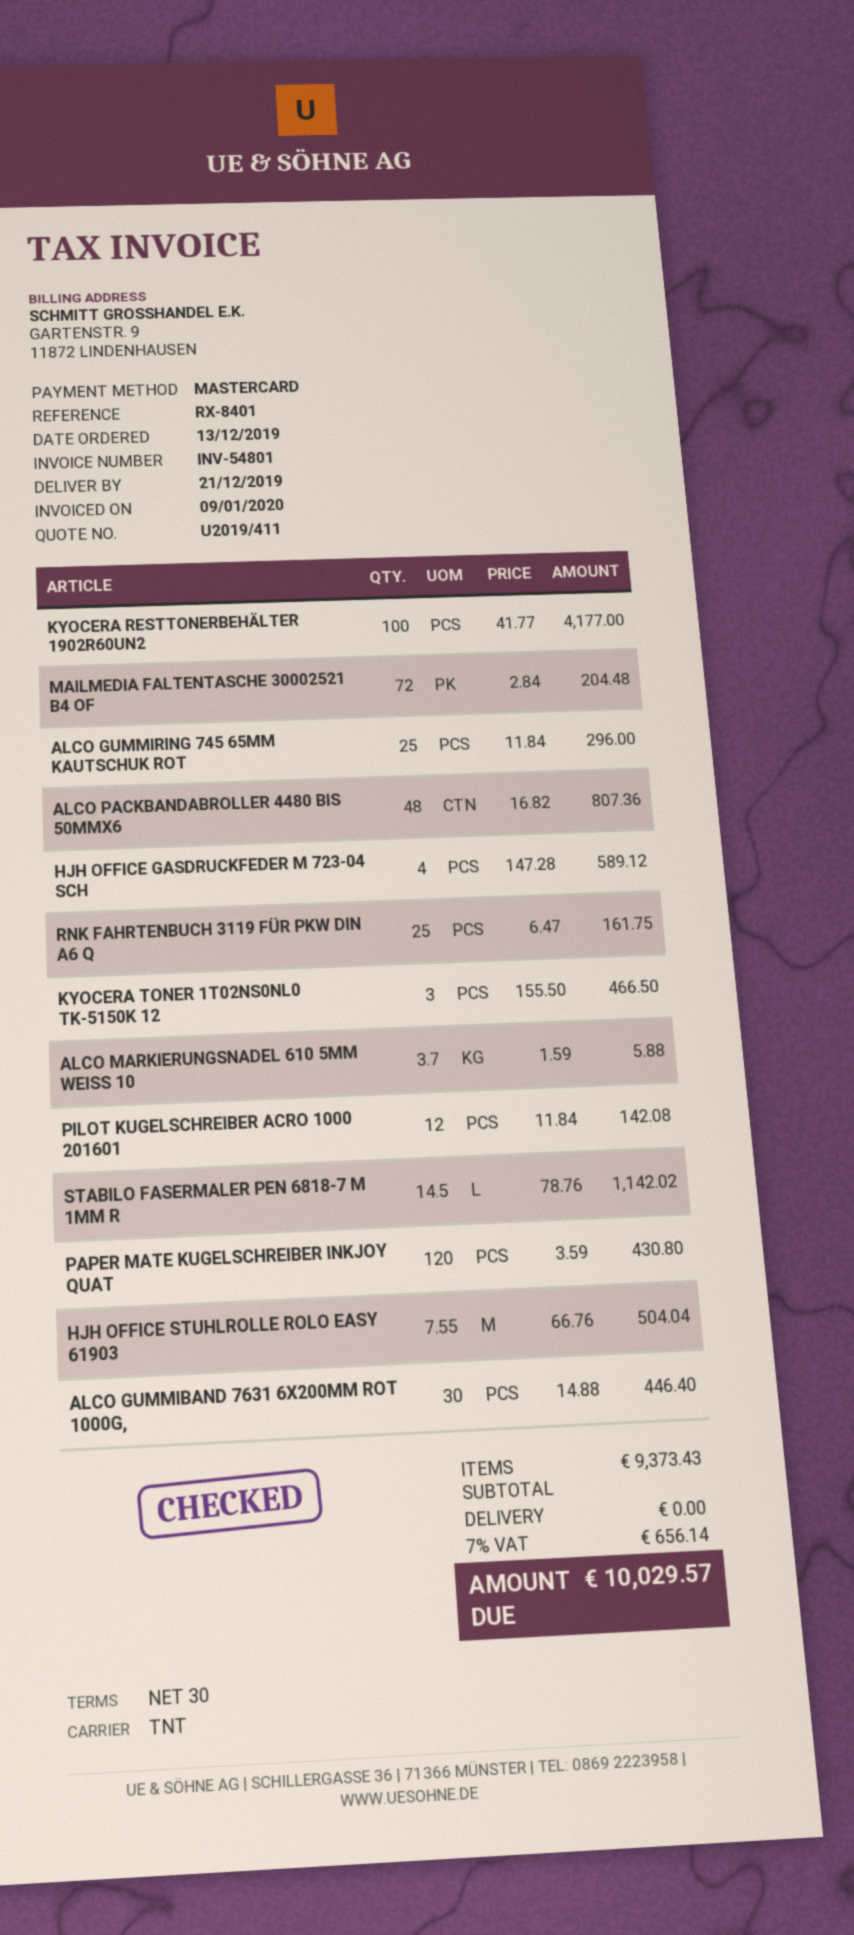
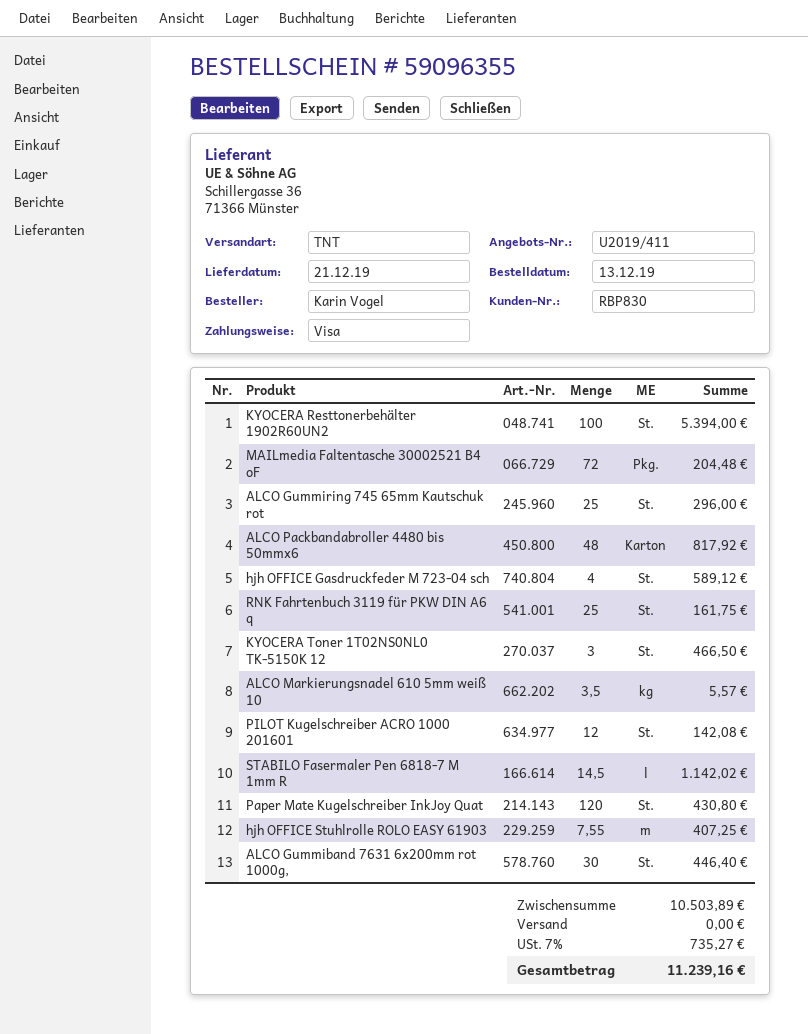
payment method: Mastercard -> Visa
KYOCERA RESTTONERBEHÄLTER 1902R60UN2: 100 for 4177.00 -> 100 for 5394.00
ALCO PACKBANDABROLLER 4480 BIS 50MMX6: 48 for 807.36 -> 48 for 817.92
ALCO MARKIERUNGSNADEL 610 5MM WEISS 10: 3.7 for 5.88 -> 3.5 for 5.57
HJH OFFICE STUHLROLLE ROLO EASY 61903: 7.55 for 504.04 -> 7.55 for 407.25
subtotal: 9373.43 -> 10503.89
tax: 7% = 656.14 -> 7% = 735.27
total: 10029.57 -> 11239.16

